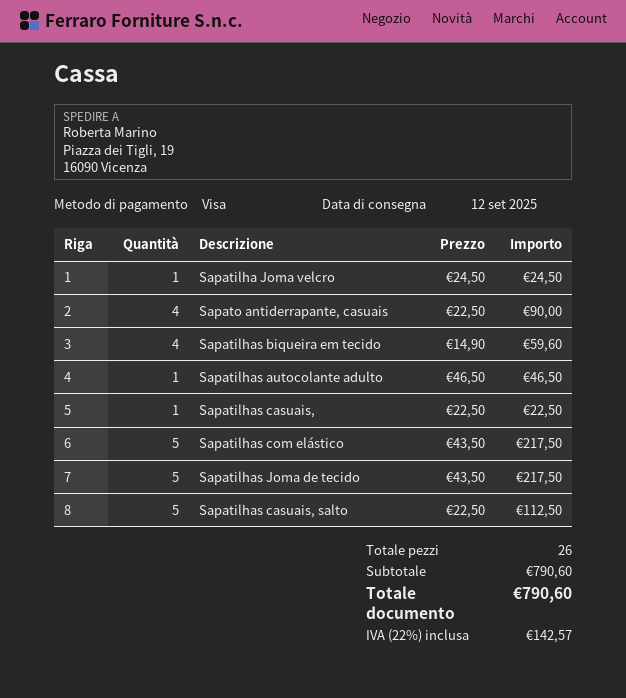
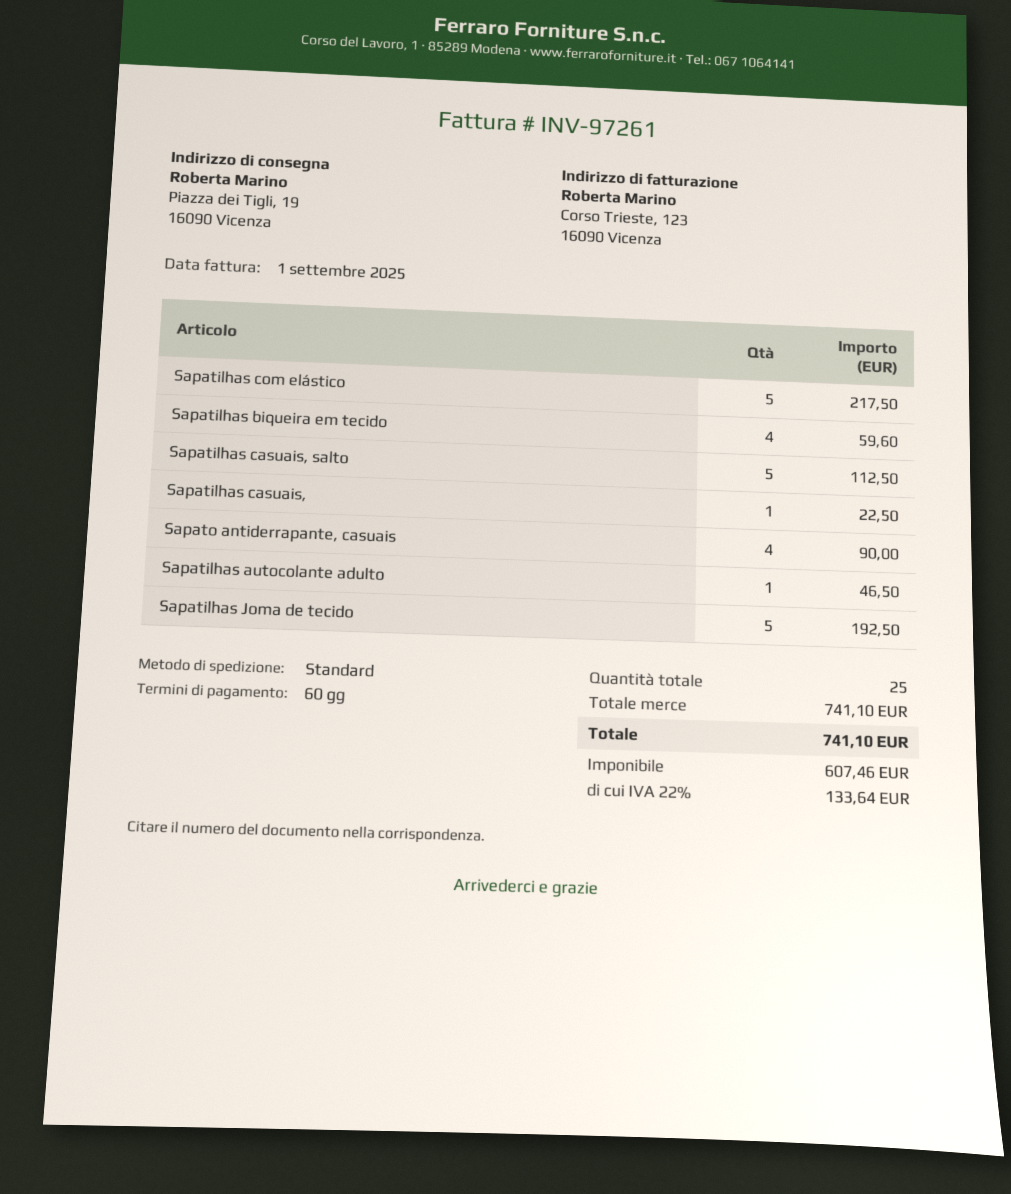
Sapatilha Joma velcro: 1 for 24.50 -> none
Sapatilhas Joma de tecido: 5 for 217.50 -> 5 for 192.50
total quantity: 26 -> 25
subtotal: 790.60 -> 741.10
tax: 22% = 142.57 -> 22% = 133.64
total: 790.60 -> 741.10

